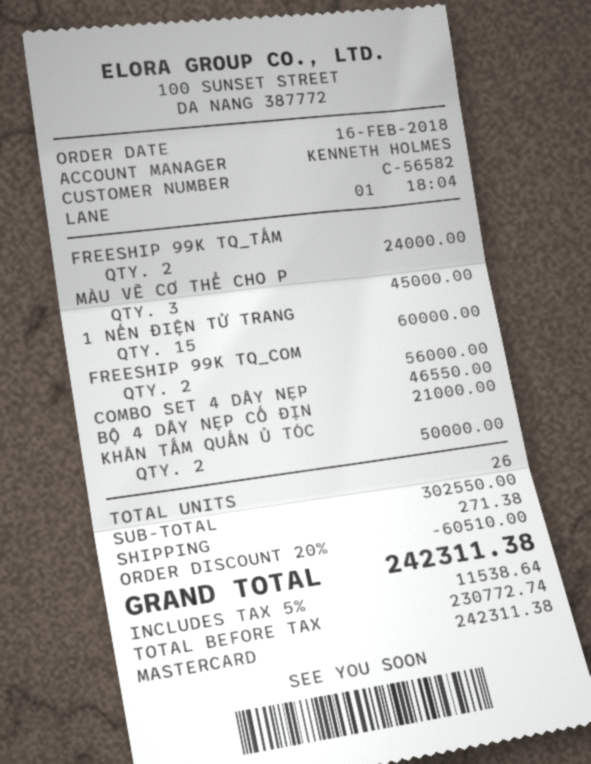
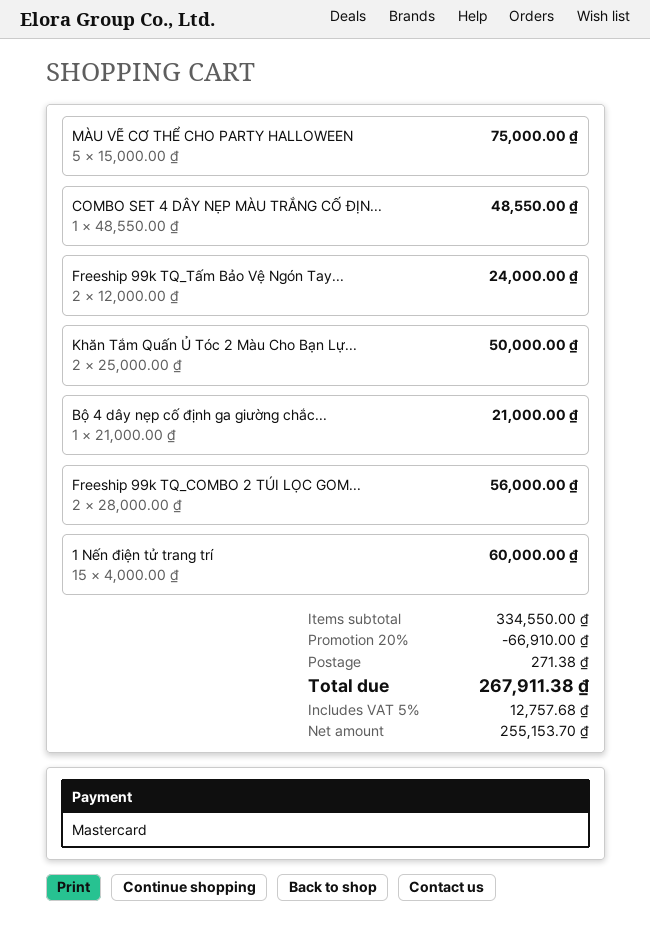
MÀU VẼ CƠ THỂ CHO P: 3 for 45000.00 -> 5 for 75000.00
COMBO SET 4 DÂY NẸP: 1 for 46550.00 -> 1 for 48550.00
subtotal: 302550.00 -> 334550.00
discount: 20% = 60510.00 -> 20% = 66910.00
net: 230772.74 -> 255153.70
tax: 5% = 11538.64 -> 5% = 12757.68
total: 242311.38 -> 267911.38

